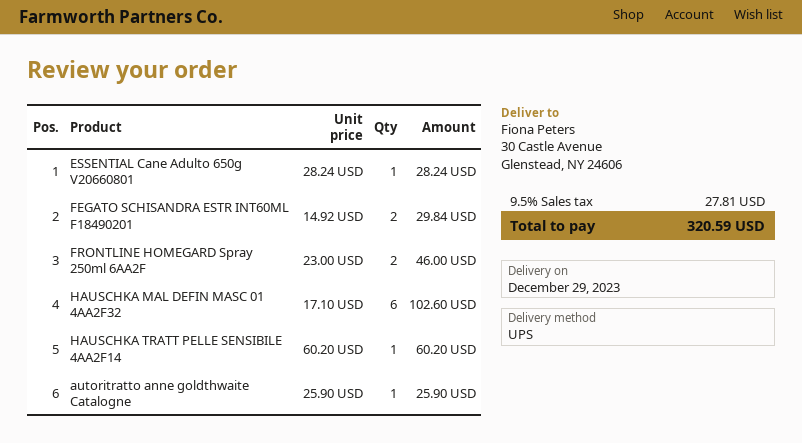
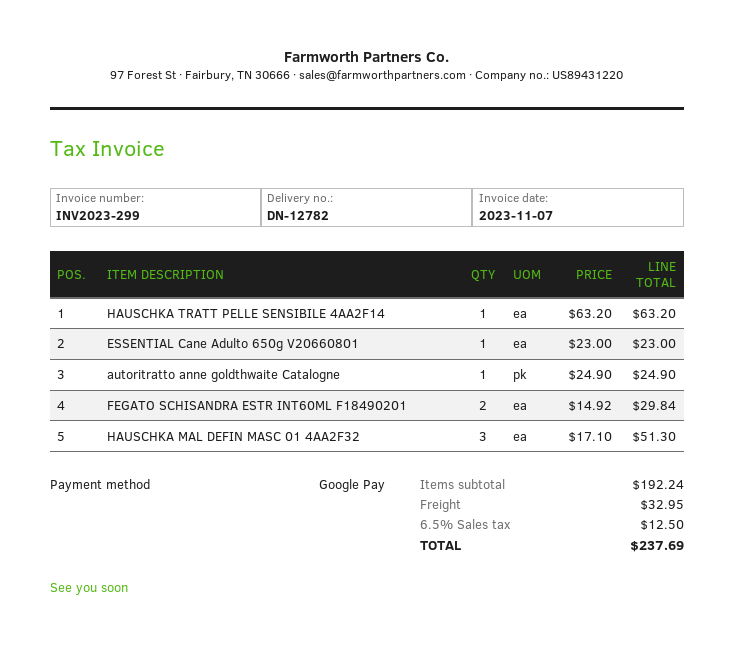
ESSENTIAL Cane Adulto 650g V20660801: 1 x 28.24 = 28.24 -> 1 x 23.00 = 23.00
FRONTLINE HOMEGARD Spray 250ml 6AA2F: 2 x 23.00 = 46.00 -> none
HAUSCHKA MAL DEFIN MASC 01 4AA2F32: 6 x 17.10 = 102.60 -> 3 x 17.10 = 51.30
HAUSCHKA TRATT PELLE SENSIBILE 4AA2F14: 1 x 60.20 = 60.20 -> 1 x 63.20 = 63.20
autoritratto anne goldthwaite Catalogne: 1 x 25.90 = 25.90 -> 1 x 24.90 = 24.90
shipping: none -> 32.95
tax: 9.5% = 27.81 -> 6.5% = 12.50
total: 320.59 -> 237.69

